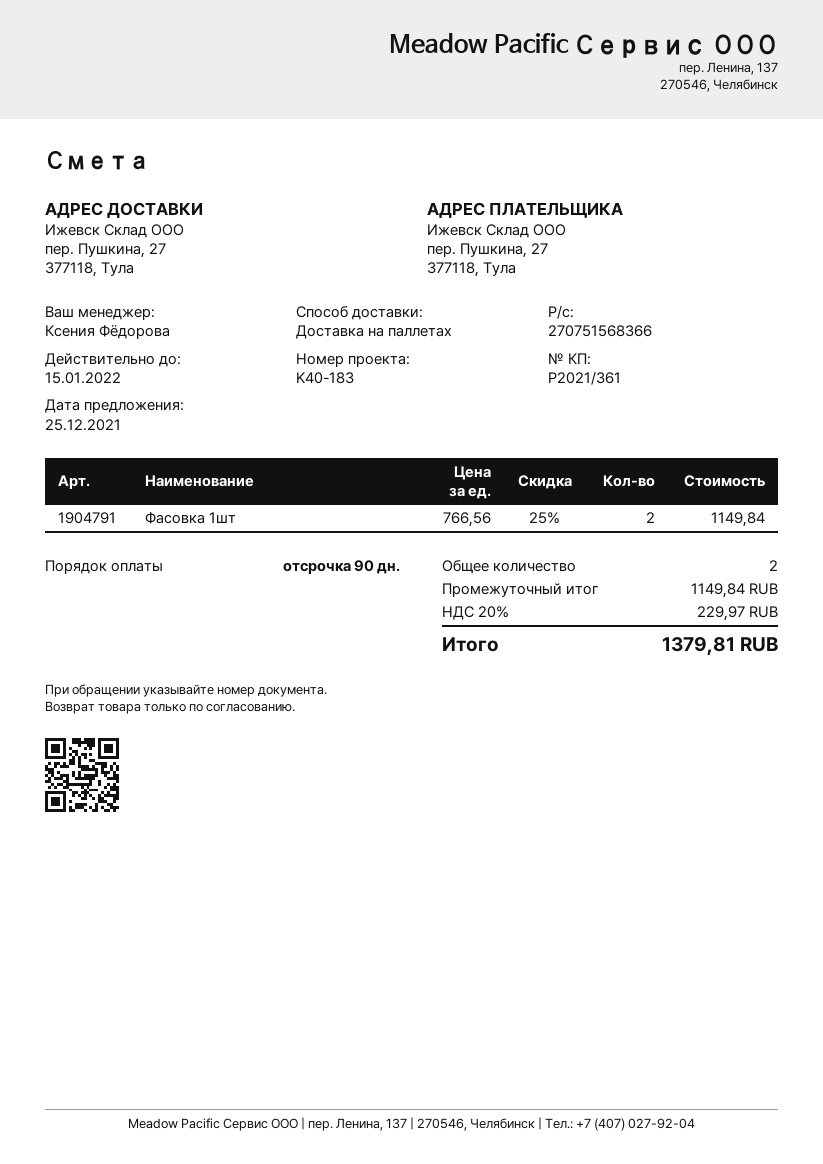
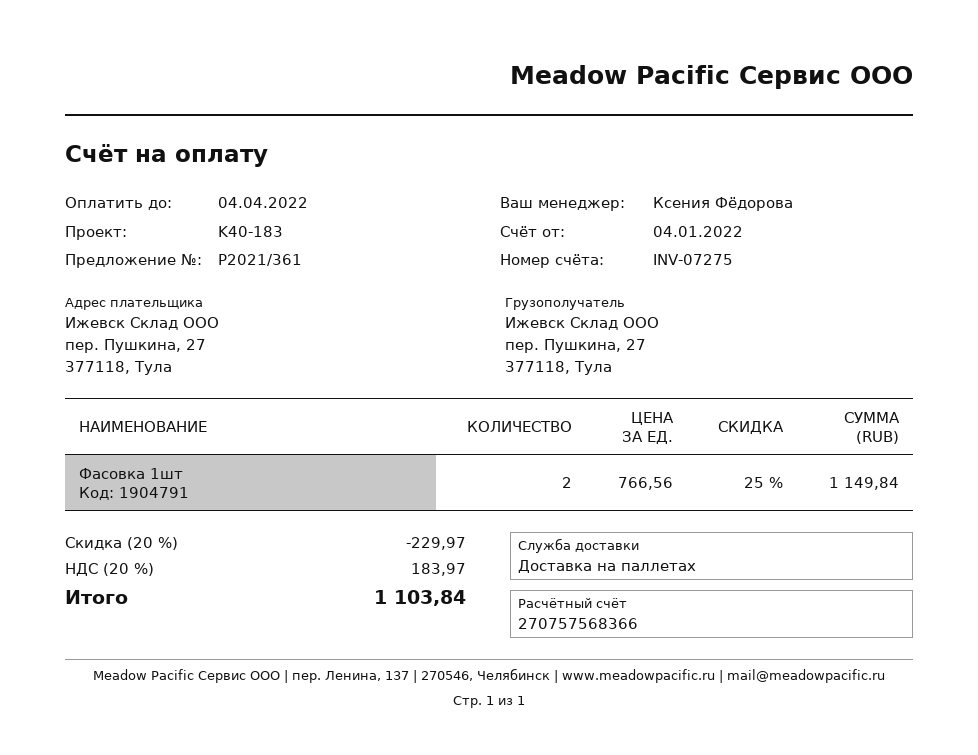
bank account: 270751568366 -> 270757568366
discount: none -> 20% = 229.97
tax: 20% = 229.97 -> 20% = 183.97
total: 1379.81 -> 1103.84

